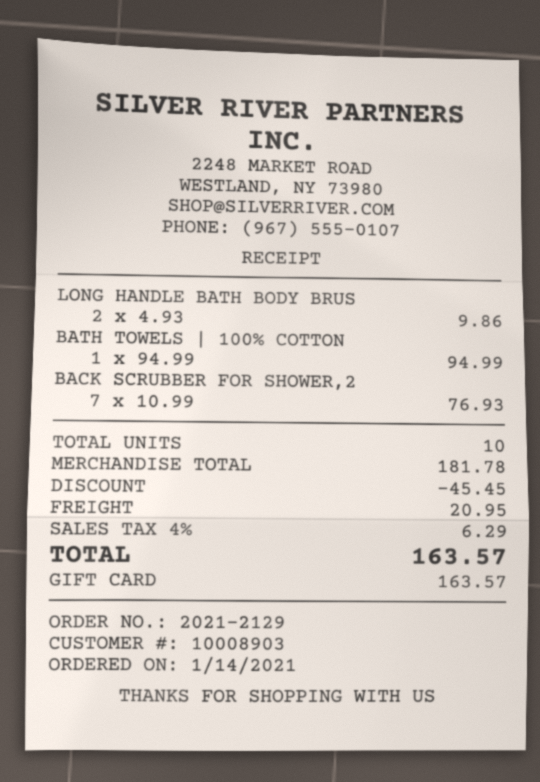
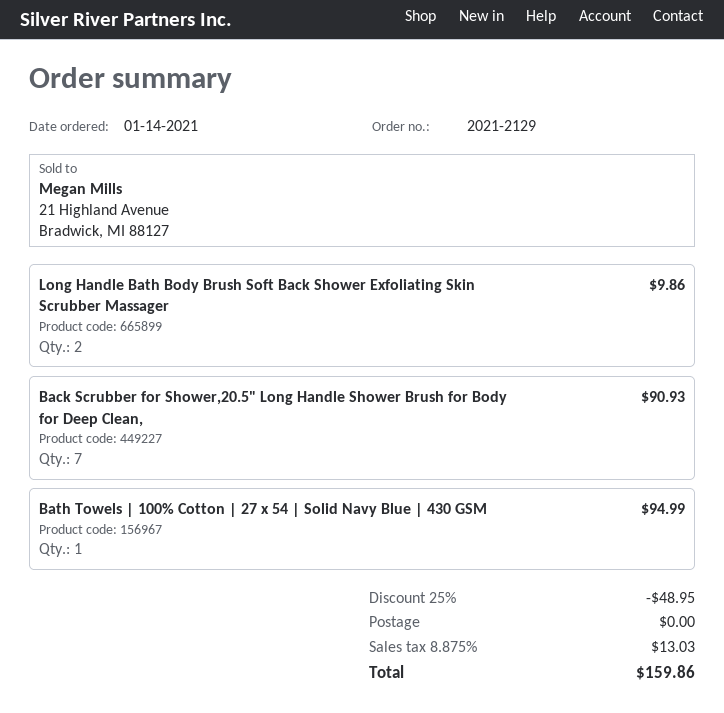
BACK SCRUBBER FOR SHOWER,2: 7 for 76.93 -> 7 for 90.93
discount: 45.45 -> 48.95
shipping: 20.95 -> 0.00
tax: 4% = 6.29 -> 8.875% = 13.03
total: 163.57 -> 159.86

